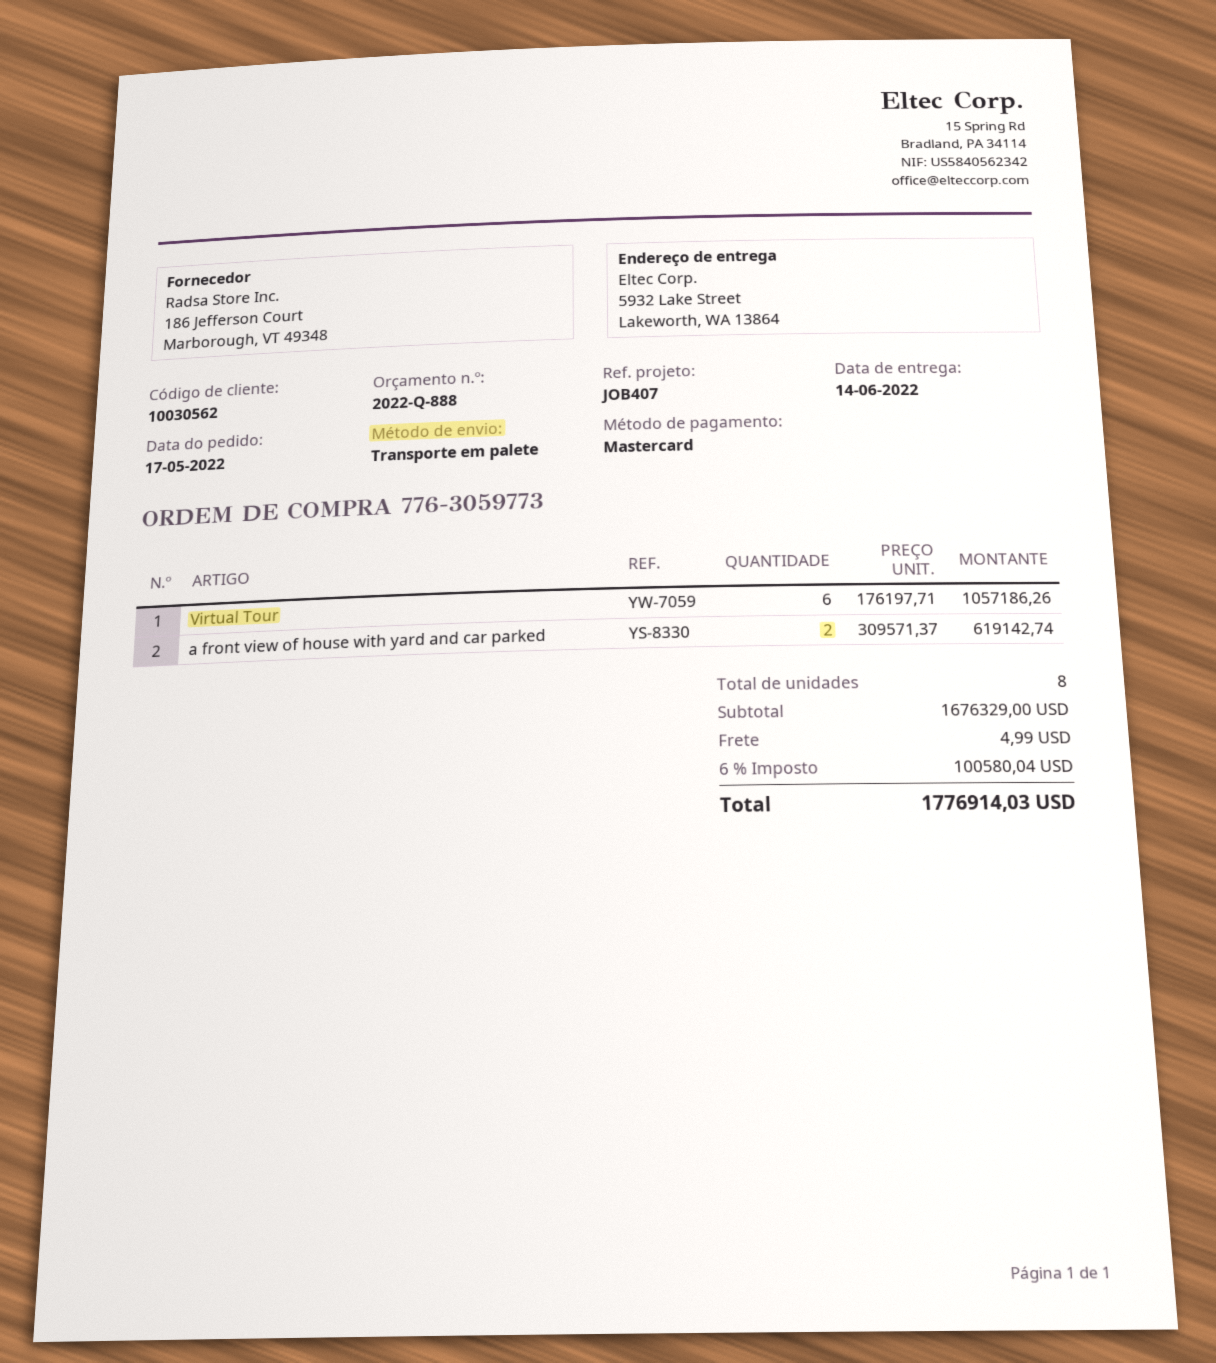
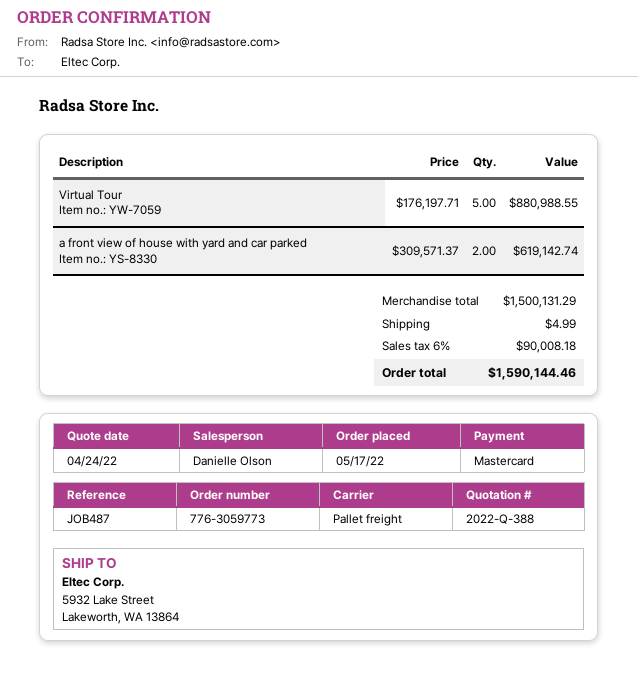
quote number: 2022-Q-888 -> 2022-Q-388
reference: JOB407 -> JOB487
Virtual Tour: 6 x 176197.71 = 1057186.26 -> 5 x 176197.71 = 880988.55
subtotal: 1676329.00 -> 1500131.29
tax: 6% = 100580.04 -> 6% = 90008.18
total: 1776914.03 -> 1590144.46

